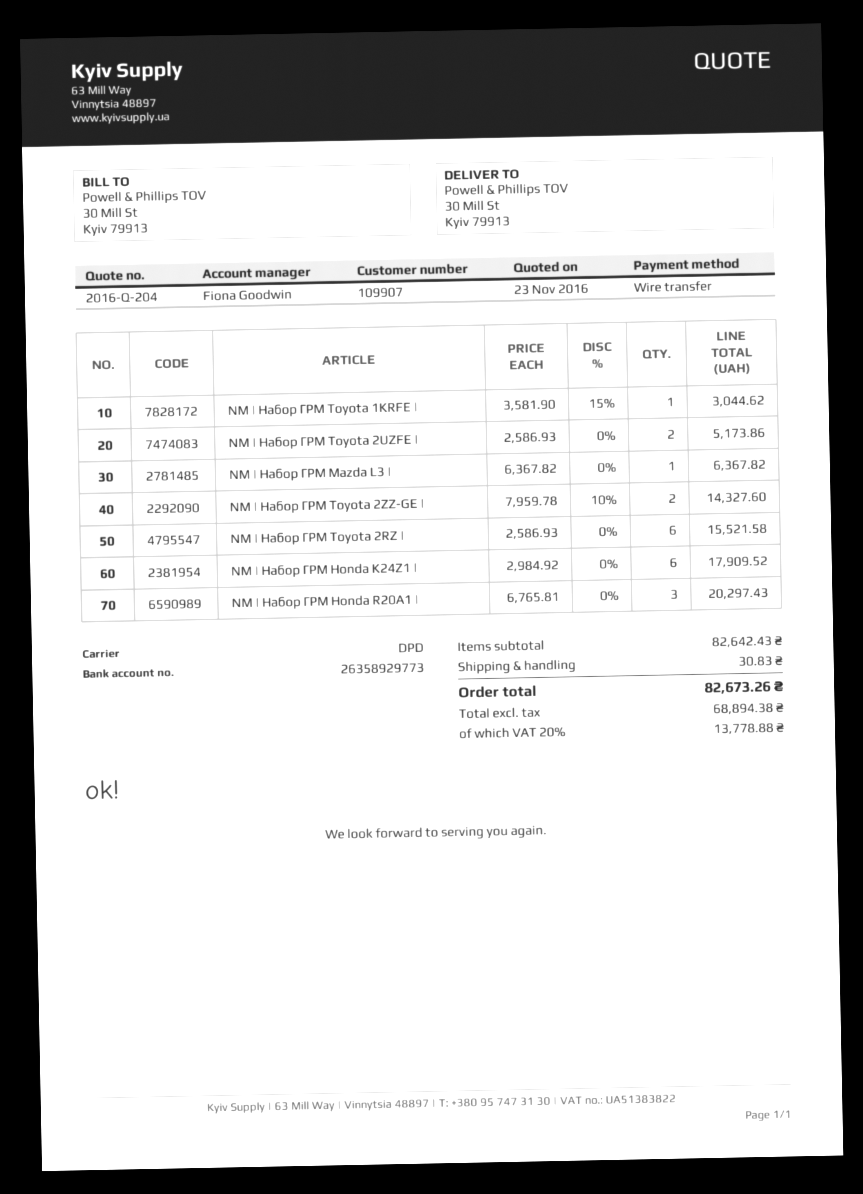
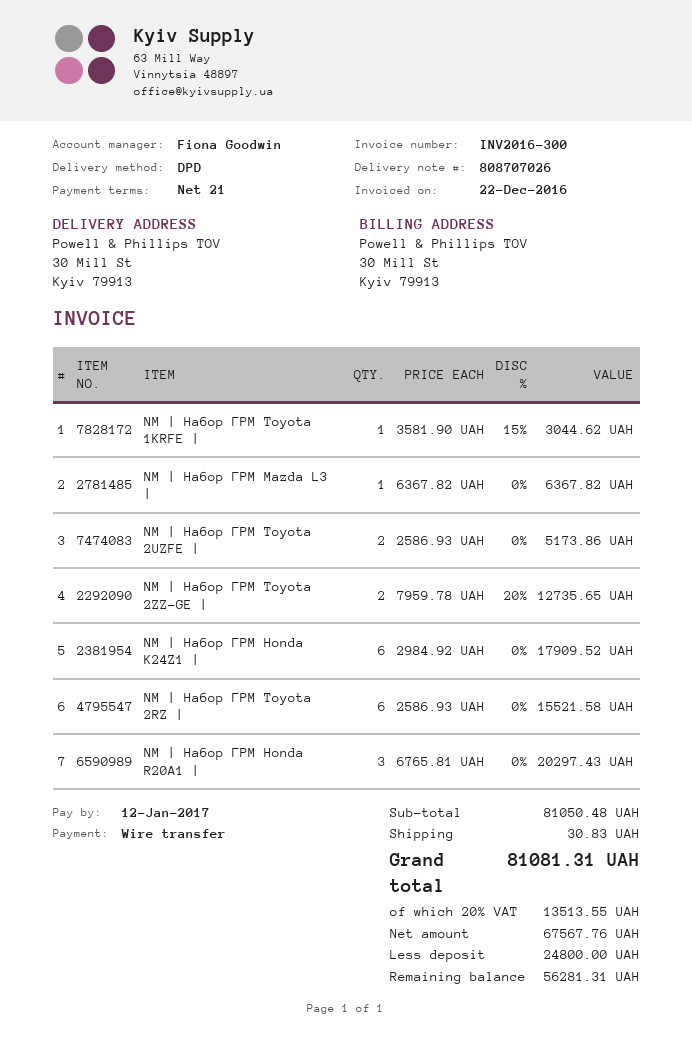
NM | Набор ГРМ Toyota 2ZZ-GE |: 2 x 7959.78 - 10% = 14327.60 -> 2 x 7959.78 - 20% = 12735.65
subtotal: 82642.43 -> 81050.48
net: 68894.38 -> 67567.76
tax: 20% = 13778.88 -> 20% = 13513.55
total: 82673.26 -> 81081.31

